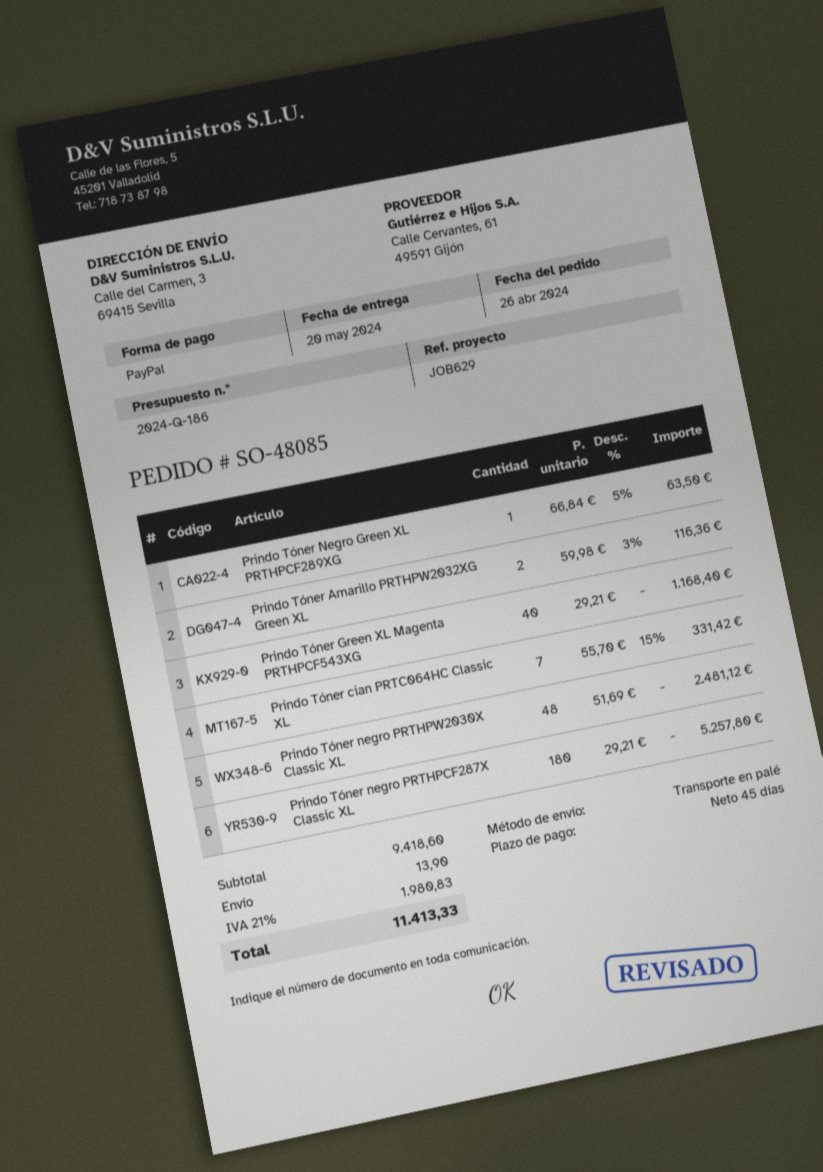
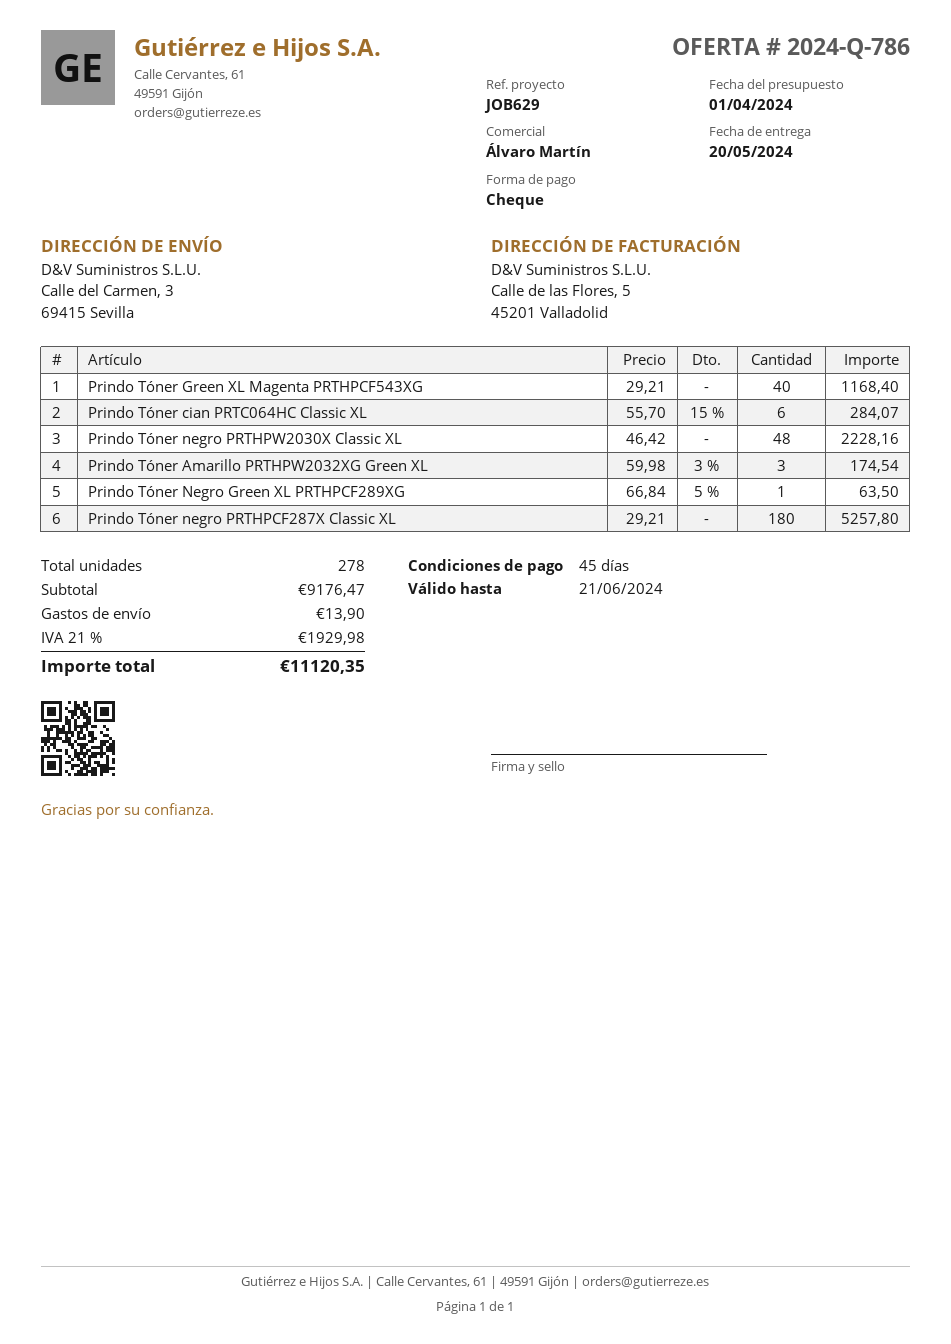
quote number: 2024-Q-186 -> 2024-Q-786
payment method: PayPal -> cheque
Prindo Tóner Amarillo PRTHPW2032XG Green XL: 2 x 59.98 - 3% = 116.36 -> 3 x 59.98 - 3% = 174.54
Prindo Tóner cian PRTC064HC Classic XL: 7 x 55.70 - 15% = 331.42 -> 6 x 55.70 - 15% = 284.07
Prindo Tóner negro PRTHPW2030X Classic XL: 48 x 51.69 = 2481.12 -> 48 x 46.42 = 2228.16
subtotal: 9418.60 -> 9176.47
tax: 21% = 1980.83 -> 21% = 1929.98
total: 11413.33 -> 11120.35

